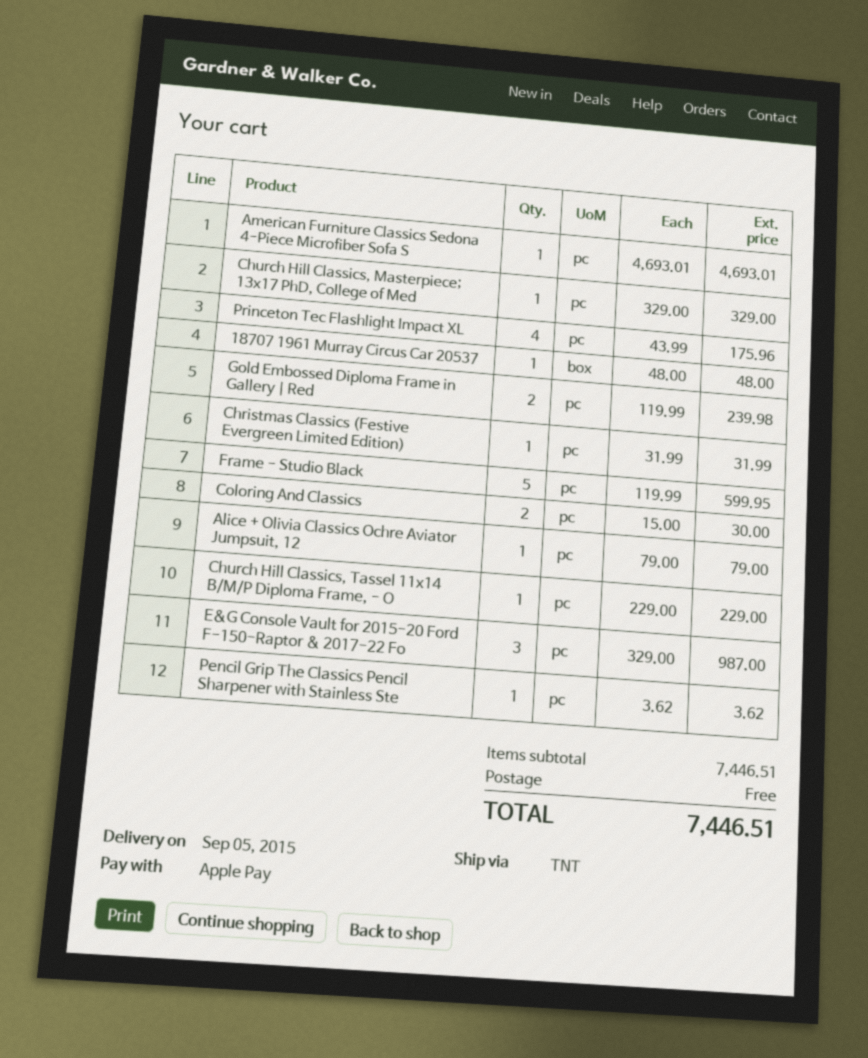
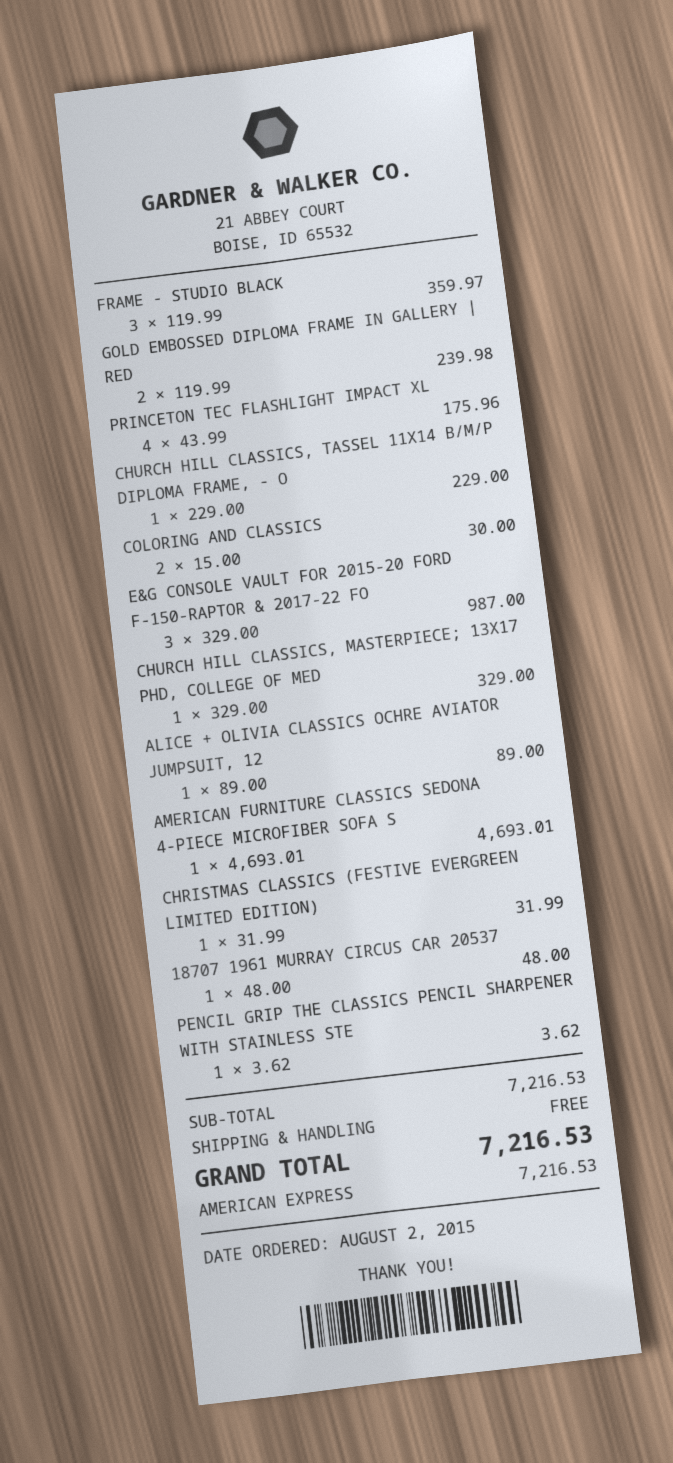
payment method: Apple Pay -> American Express
Frame - Studio Black: 5 x 119.99 = 599.95 -> 3 x 119.99 = 359.97
Alice + Olivia Classics Ochre Aviator Jumpsuit, 12: 1 x 79.00 = 79.00 -> 1 x 89.00 = 89.00
subtotal: 7446.51 -> 7216.53
total: 7446.51 -> 7216.53

